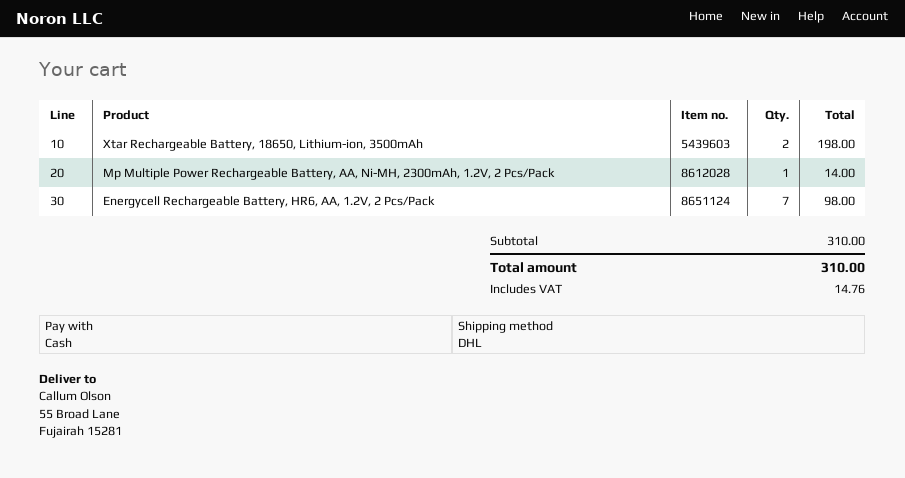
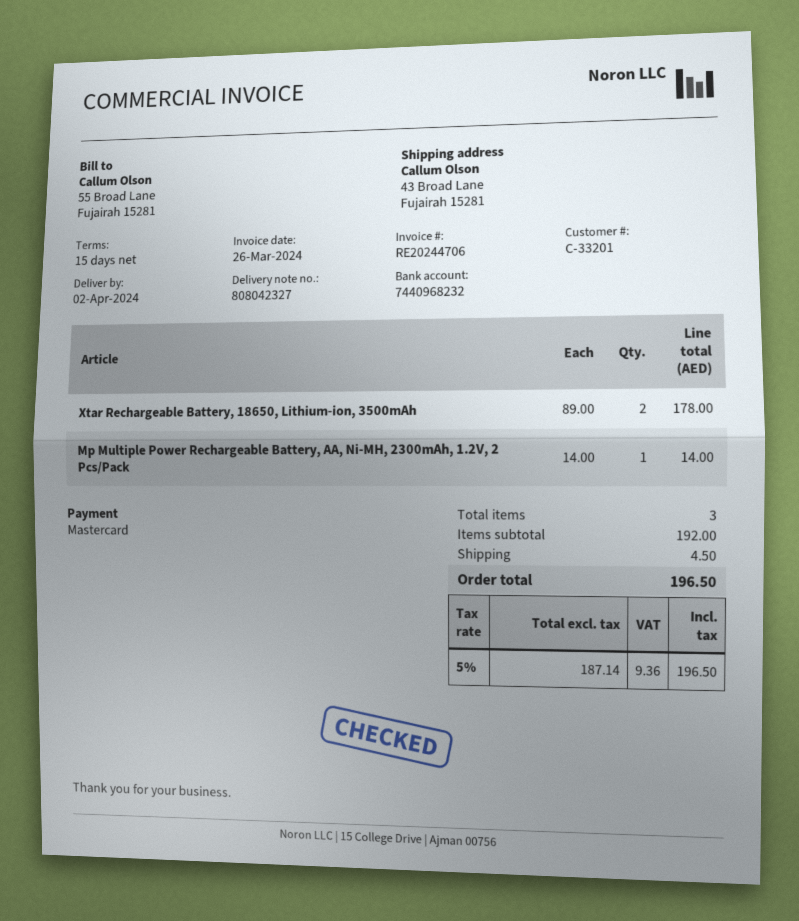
payment method: cash -> Mastercard
ship to: 55 Broad Lane, Fujairah 15281 -> 43 Broad Lane, Fujairah 15281
Xtar Rechargeable Battery, 18650, Lithium-ion, 3500mAh: 2 for 198.00 -> 2 for 178.00
Energycell Rechargeable Battery, HR6, AA, 1.2V, 2 Pcs/Pack: 7 for 98.00 -> none
subtotal: 310.00 -> 192.00
shipping: none -> 4.50
tax: 14.76 -> 9.36
total: 310.00 -> 196.50

